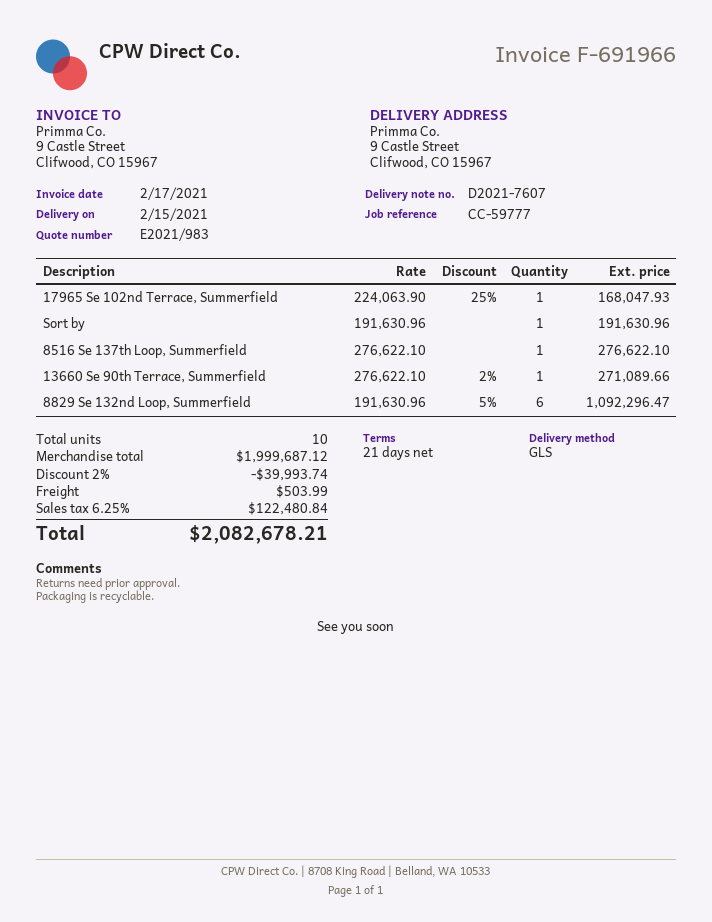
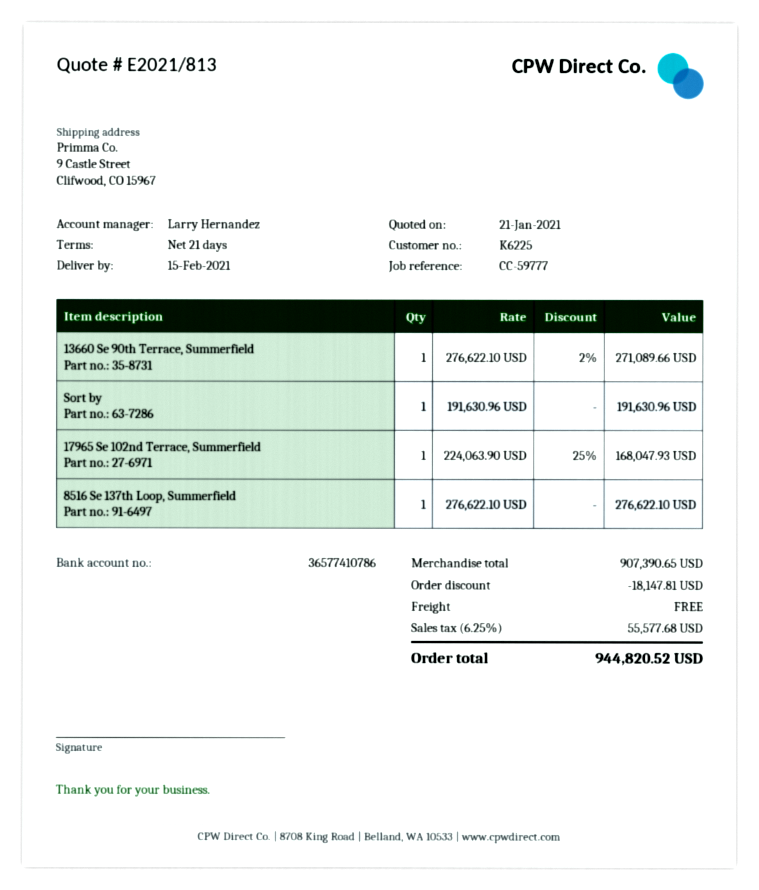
quote number: E2021/983 -> E2021/813
8829 Se 132nd Loop, Summerfield: 6 x 191630.96 - 5% = 1092296.47 -> none
subtotal: 1999687.12 -> 907390.65
discount: 39993.74 -> 18147.81
shipping: 503.99 -> 0.00
tax: 6.25% = 122480.84 -> 6.25% = 55577.68
total: 2082678.21 -> 944820.52

